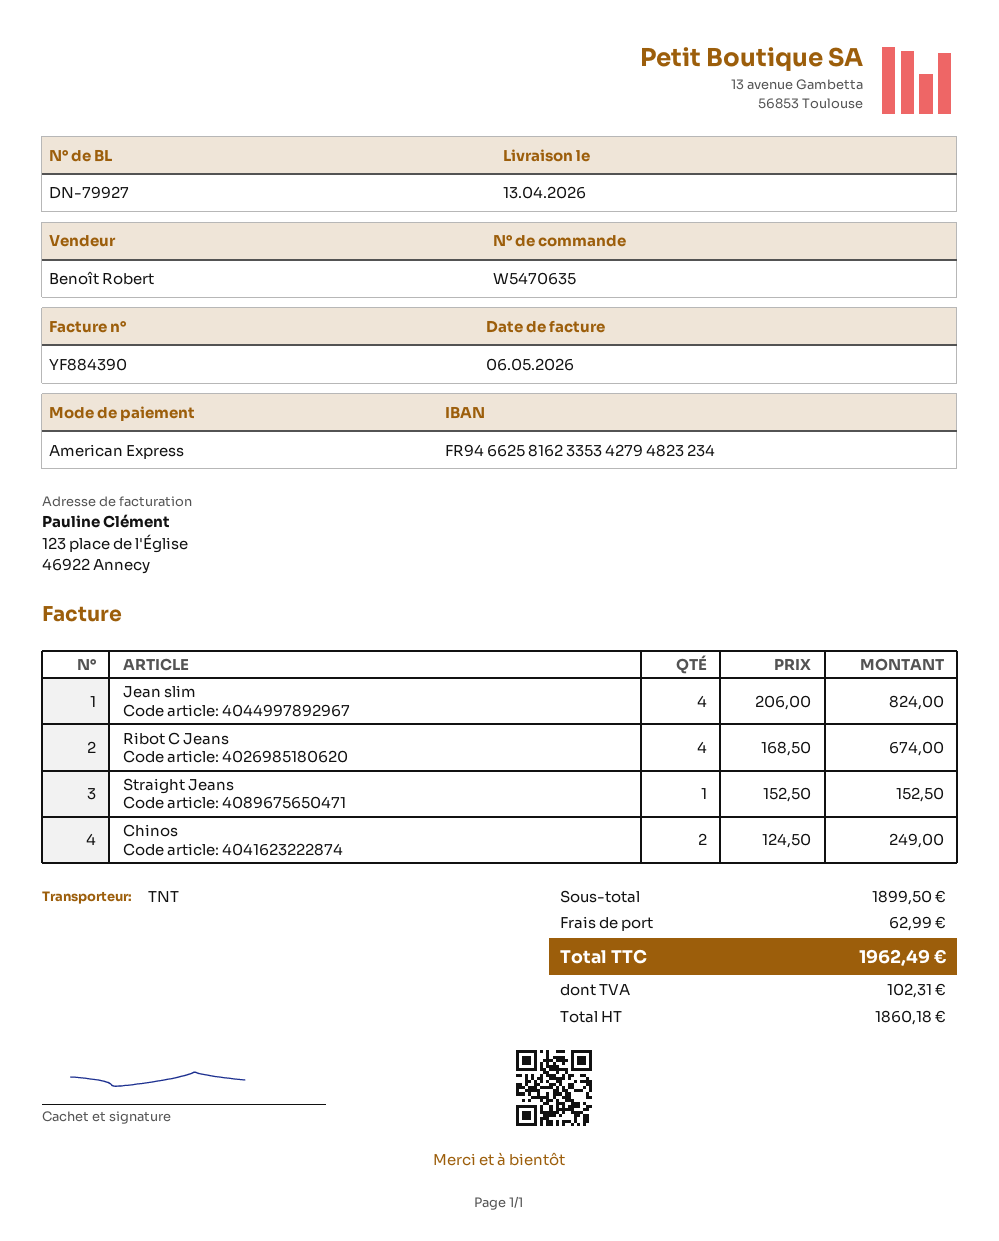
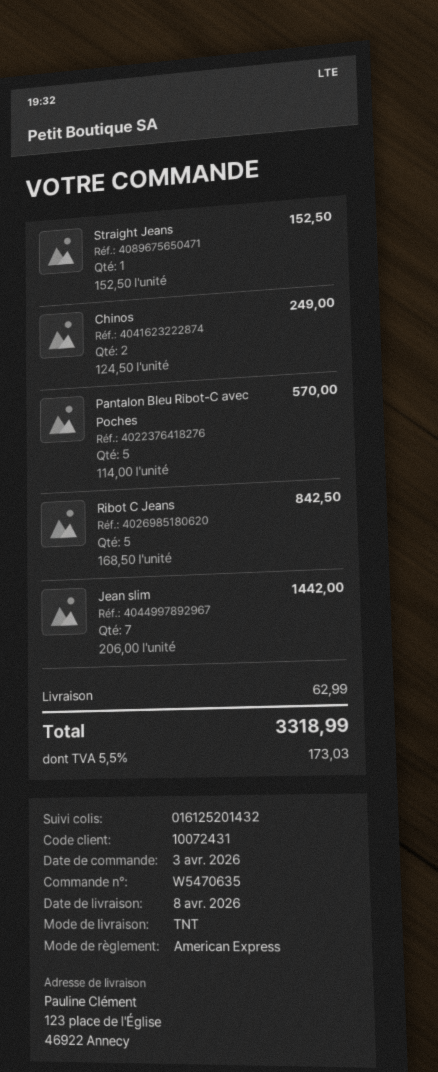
delivery date: 2026-04-13 -> 2026-04-08
Jean slim: 4 x 206.00 = 824.00 -> 7 x 206.00 = 1442.00
Ribot C Jeans: 4 x 168.50 = 674.00 -> 5 x 168.50 = 842.50
Pantalon Bleu Ribot-C avec Poches: none -> 5 x 114.00 = 570.00
tax: 102.31 -> 173.03
total: 1962.49 -> 3318.99

